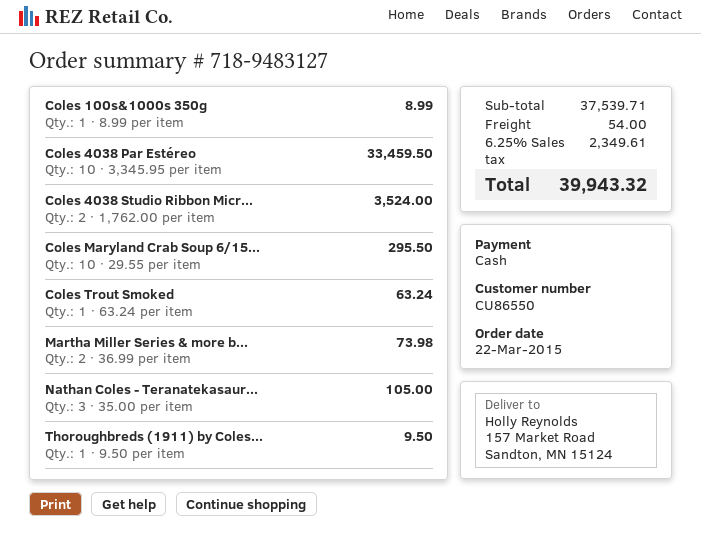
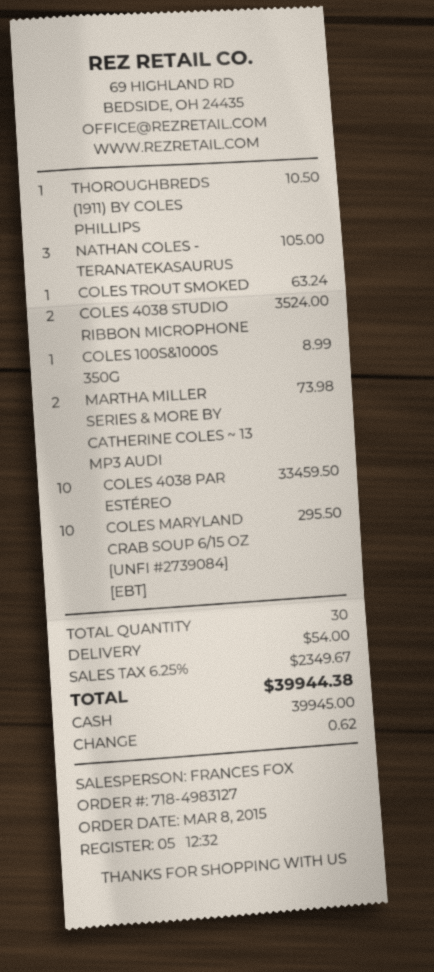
order number: 718-9483127 -> 718-4983127
order date: 2015-03-22 -> 2015-03-08
Thoroughbreds (1911) by Coles...: 1 for 9.50 -> 1 for 10.50
tax: 6.25% = 2349.61 -> 6.25% = 2349.67
total: 39943.32 -> 39944.38

